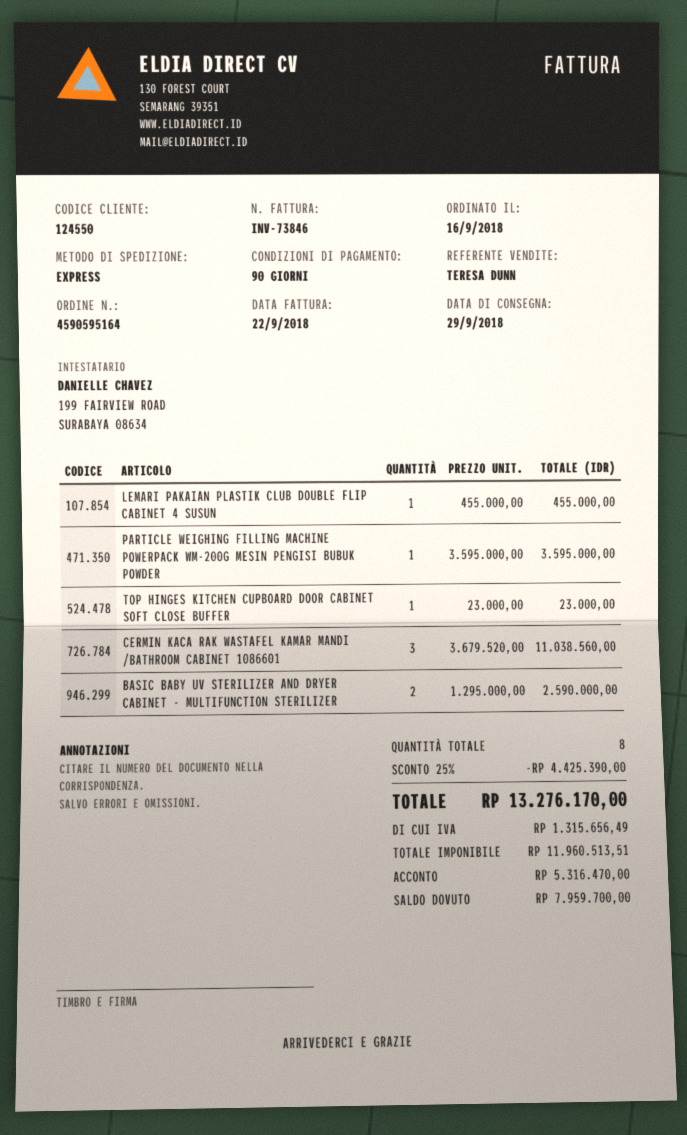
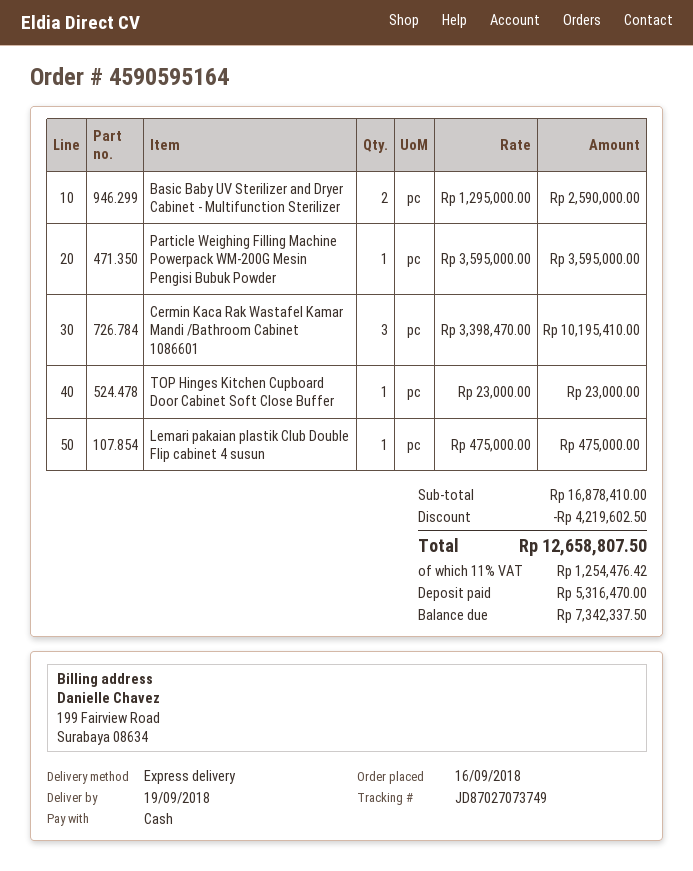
delivery date: 2018-09-29 -> 2018-09-19
LEMARI PAKAIAN PLASTIK CLUB DOUBLE FLIP CABINET 4 SUSUN: 1 x 455000.00 = 455000.00 -> 1 x 475000.00 = 475000.00
CERMIN KACA RAK WASTAFEL KAMAR MANDI /BATHROOM CABINET 1086601: 3 x 3679520.00 = 11038560.00 -> 3 x 3398470.00 = 10195410.00
discount: 4425390.00 -> 4219602.50
tax: 1315656.49 -> 1254476.42
total: 13276170.00 -> 12658807.50
balance: 7959700.00 -> 7342337.50

